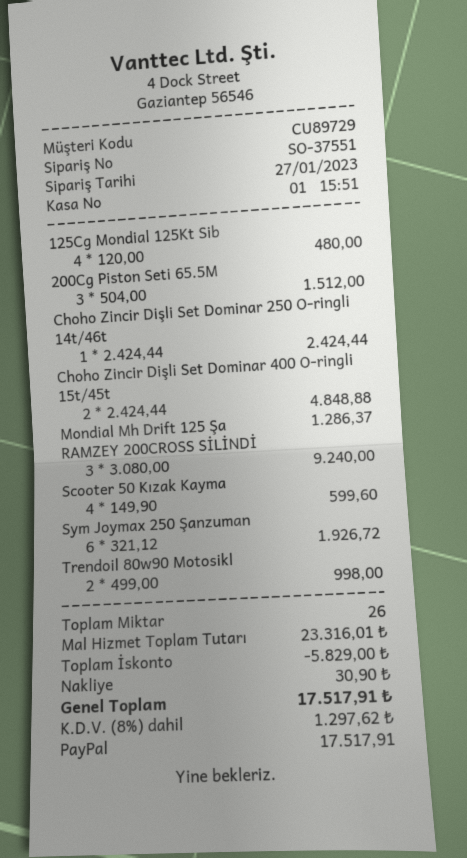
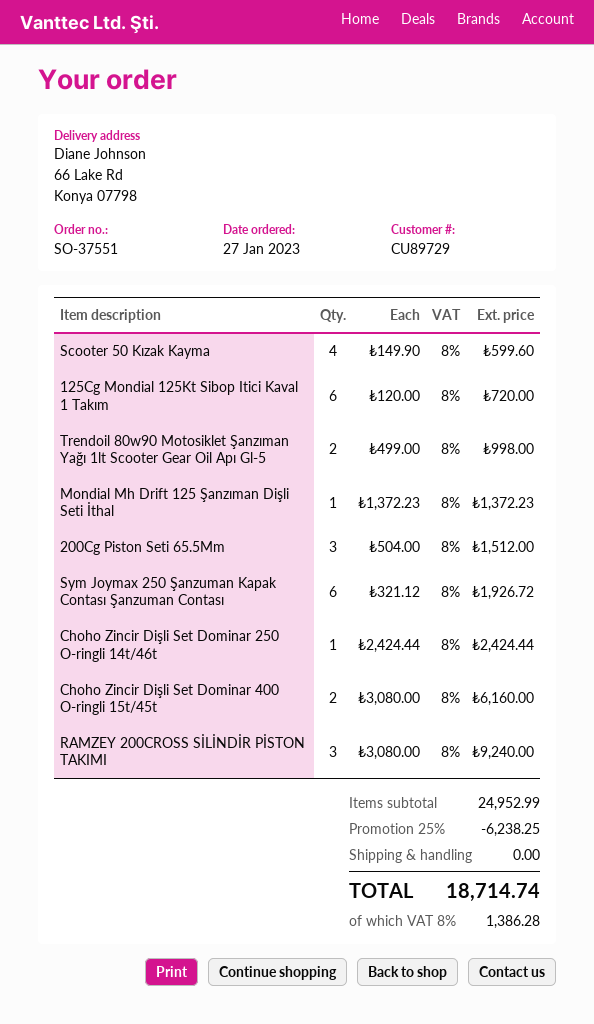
125Cg Mondial 125Kt Sib: 4 x 120.00 = 480.00 -> 6 x 120.00 = 720.00
Choho Zincir Dişli Set Dominar 400 O-ringli 15t/45t: 2 x 2424.44 = 4848.88 -> 2 x 3080.00 = 6160.00
Mondial Mh Drift 125 Şa: 1 x 1286.37 = 1286.37 -> 1 x 1372.23 = 1372.23
subtotal: 23316.01 -> 24952.99
discount: 5829.00 -> 6238.25
shipping: 30.90 -> 0.00
tax: 8% = 1297.62 -> 8% = 1386.28
total: 17517.91 -> 18714.74

